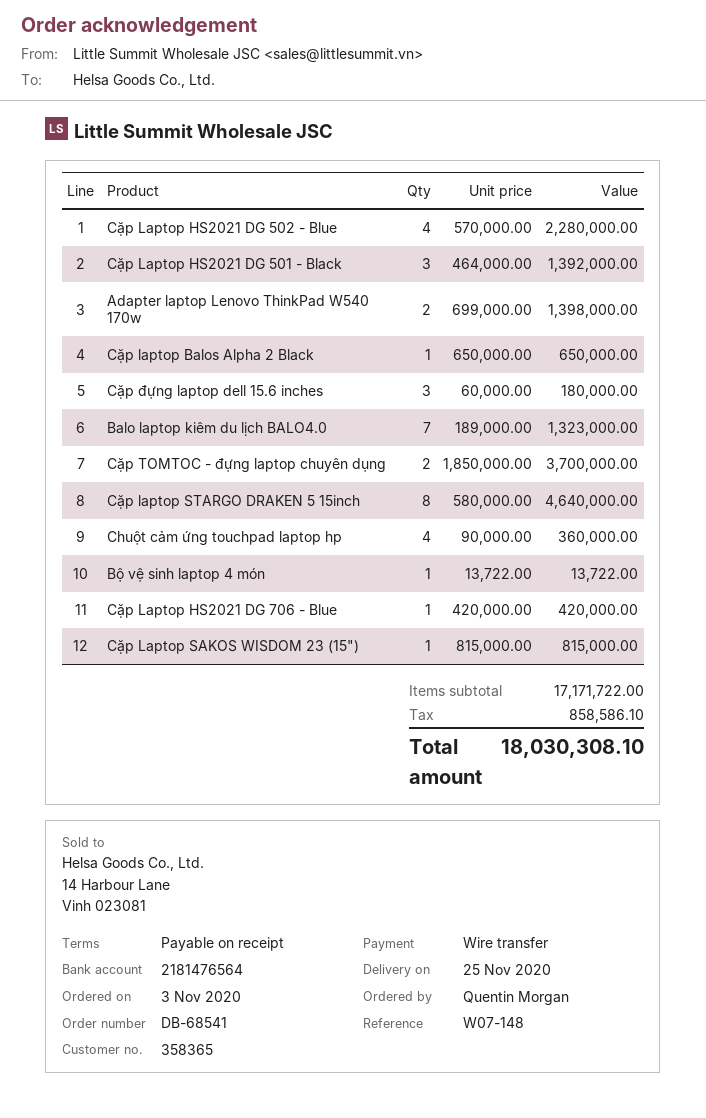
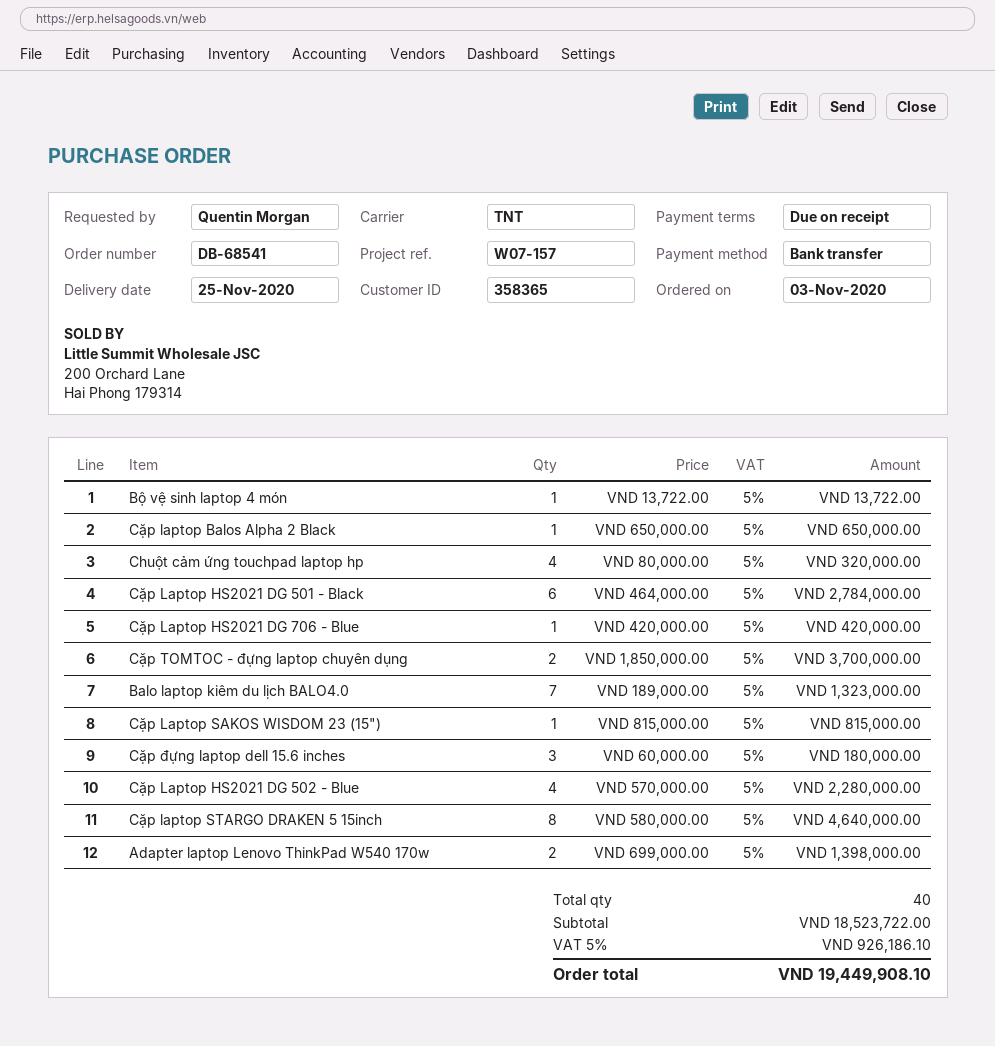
reference: W07-148 -> W07-157
Cặp Laptop HS2021 DG 501 - Black: 3 x 464000.00 = 1392000.00 -> 6 x 464000.00 = 2784000.00
Chuột cảm ứng touchpad laptop hp: 4 x 90000.00 = 360000.00 -> 4 x 80000.00 = 320000.00
subtotal: 17171722.00 -> 18523722.00
tax: 858586.10 -> 926186.10
total: 18030308.10 -> 19449908.10

